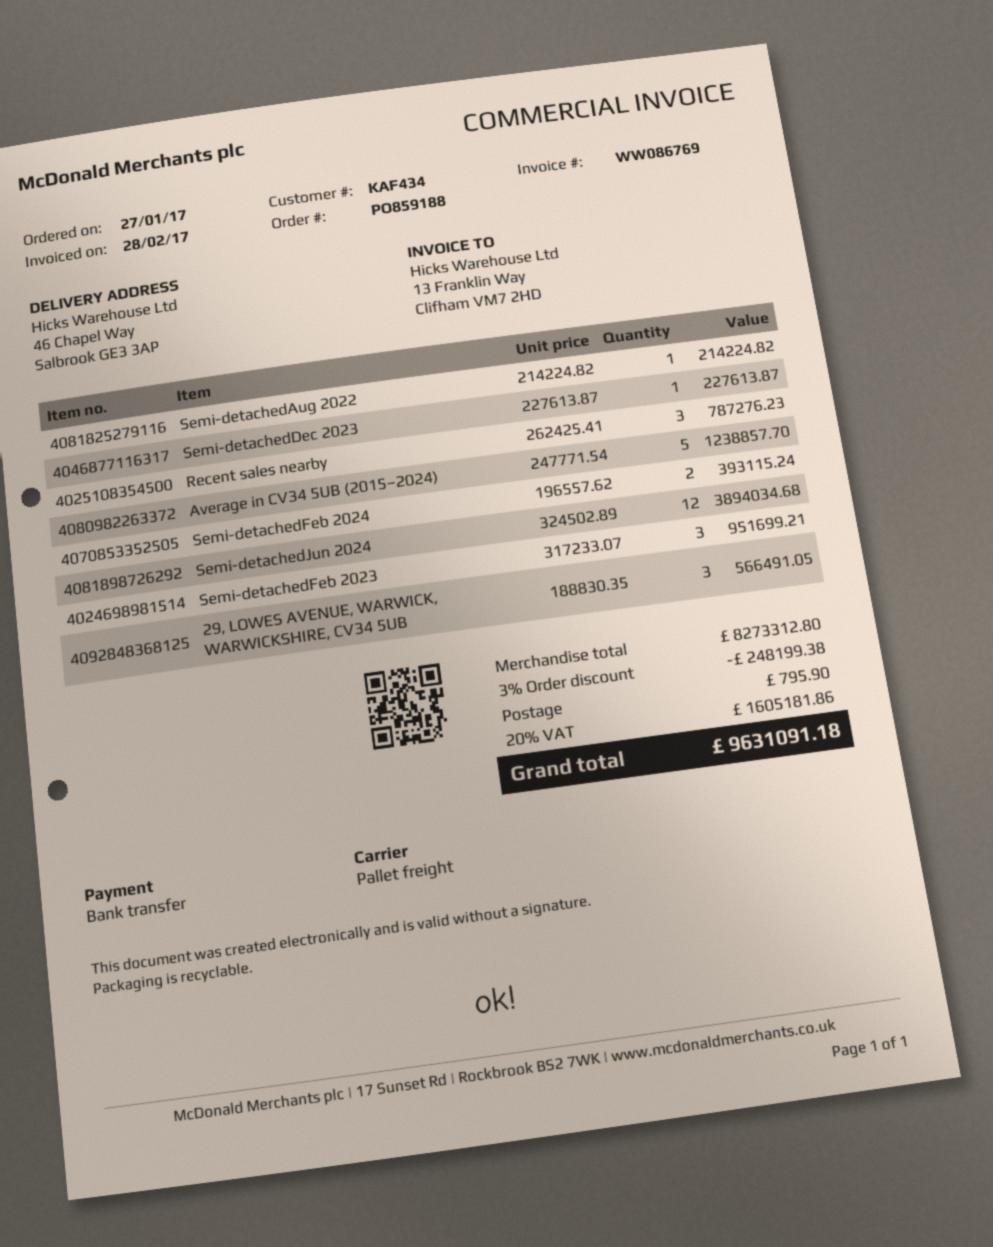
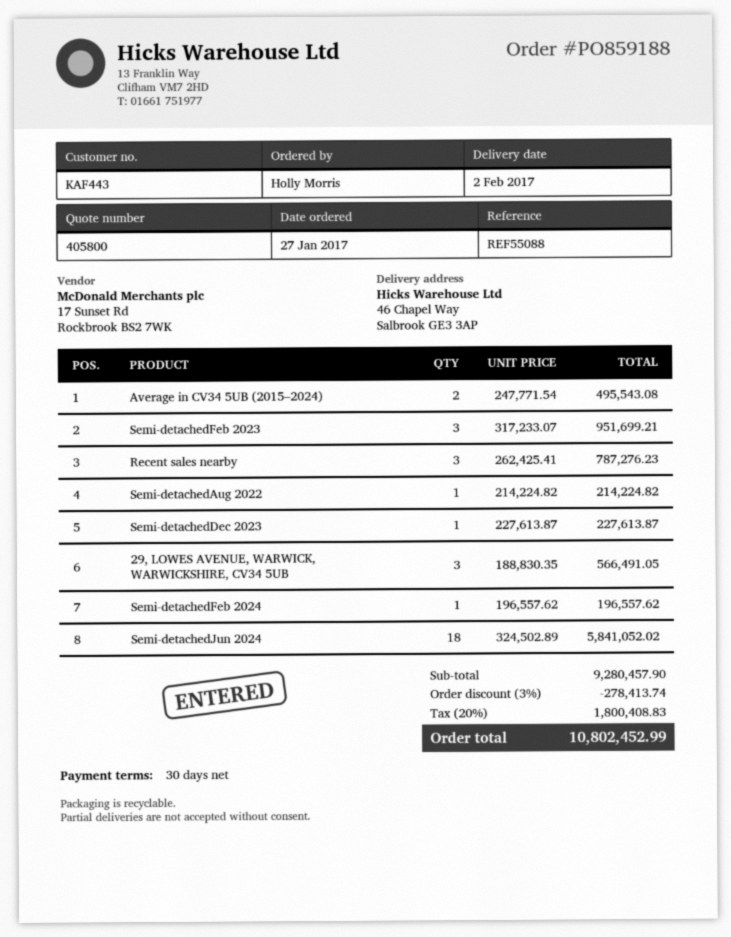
customer number: KAF434 -> KAF443
Average in CV34 5UB (2015–2024): 5 x 247771.54 = 1238857.70 -> 2 x 247771.54 = 495543.08
Semi-detachedFeb 2024: 2 x 196557.62 = 393115.24 -> 1 x 196557.62 = 196557.62
Semi-detachedJun 2024: 12 x 324502.89 = 3894034.68 -> 18 x 324502.89 = 5841052.02
subtotal: 8273312.80 -> 9280457.90
discount: 3% = 248199.38 -> 3% = 278413.74
shipping: 795.90 -> none
tax: 20% = 1605181.86 -> 20% = 1800408.83
total: 9631091.18 -> 10802452.99

